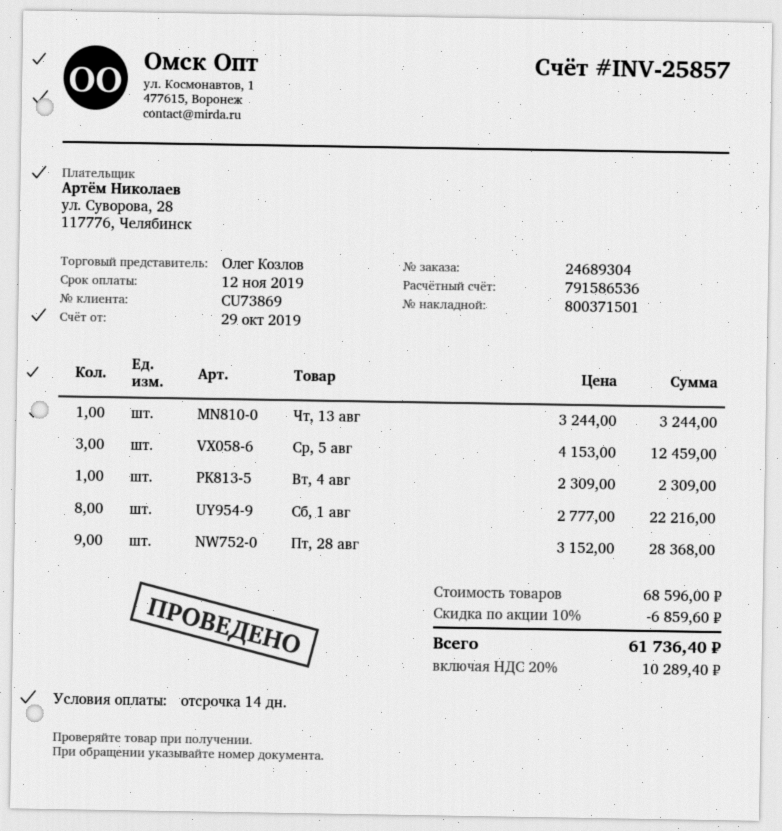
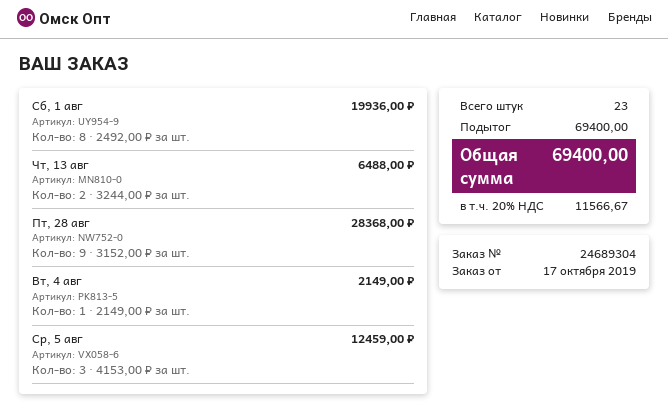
Чт, 13 авг: 1 x 3244.00 = 3244.00 -> 2 x 3244.00 = 6488.00
Вт, 4 авг: 1 x 2309.00 = 2309.00 -> 1 x 2149.00 = 2149.00
Сб, 1 авг: 8 x 2777.00 = 22216.00 -> 8 x 2492.00 = 19936.00
subtotal: 68596.00 -> 69400.00
discount: 10% = 6859.60 -> none
tax: 20% = 10289.40 -> 20% = 11566.67
total: 61736.40 -> 69400.00

